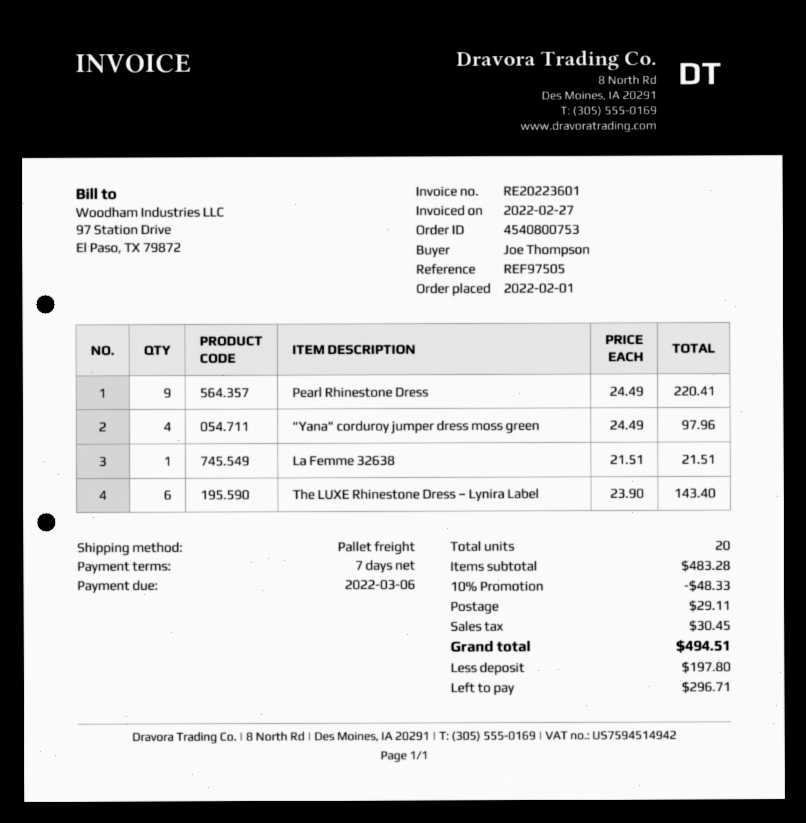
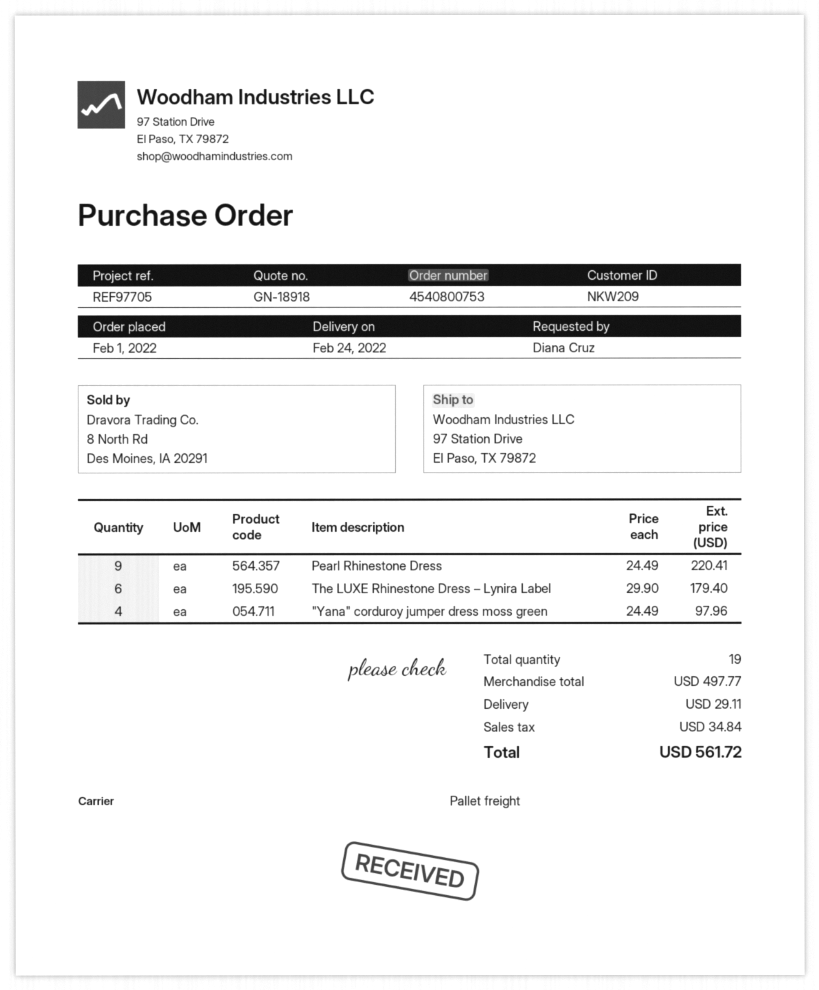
reference: REF97505 -> REF97705
ordered by: Joe Thompson -> Diana Cruz
La Femme 32638: 1 x 21.51 = 21.51 -> none
The LUXE Rhinestone Dress – Lynira Label: 6 x 23.90 = 143.40 -> 6 x 29.90 = 179.40
total quantity: 20 -> 19
subtotal: 483.28 -> 497.77
discount: 10% = 48.33 -> none
tax: 30.45 -> 34.84
total: 494.51 -> 561.72

